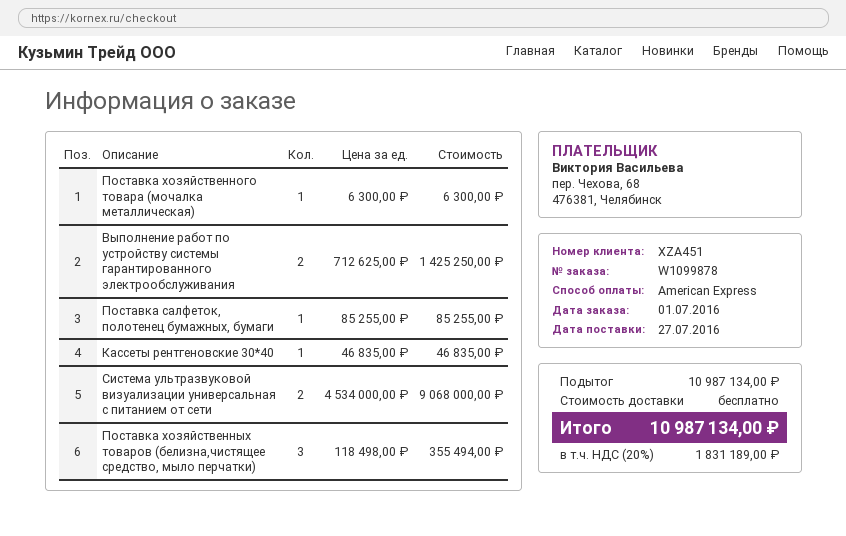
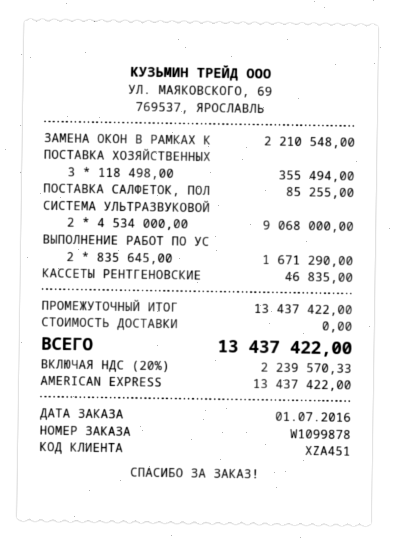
Поставка хозяйственного товара (мочалка металлическая): 1 x 6300.00 = 6300.00 -> none
Выполнение работ по устройству системы гарантированного электрообслуживания: 2 x 712625.00 = 1425250.00 -> 2 x 835645.00 = 1671290.00
ЗАМЕНА ОКОН В РАМКАХ К: none -> 1 x 2210548.00 = 2210548.00
subtotal: 10987134.00 -> 13437422.00
tax: 20% = 1831189.00 -> 20% = 2239570.33
total: 10987134.00 -> 13437422.00

